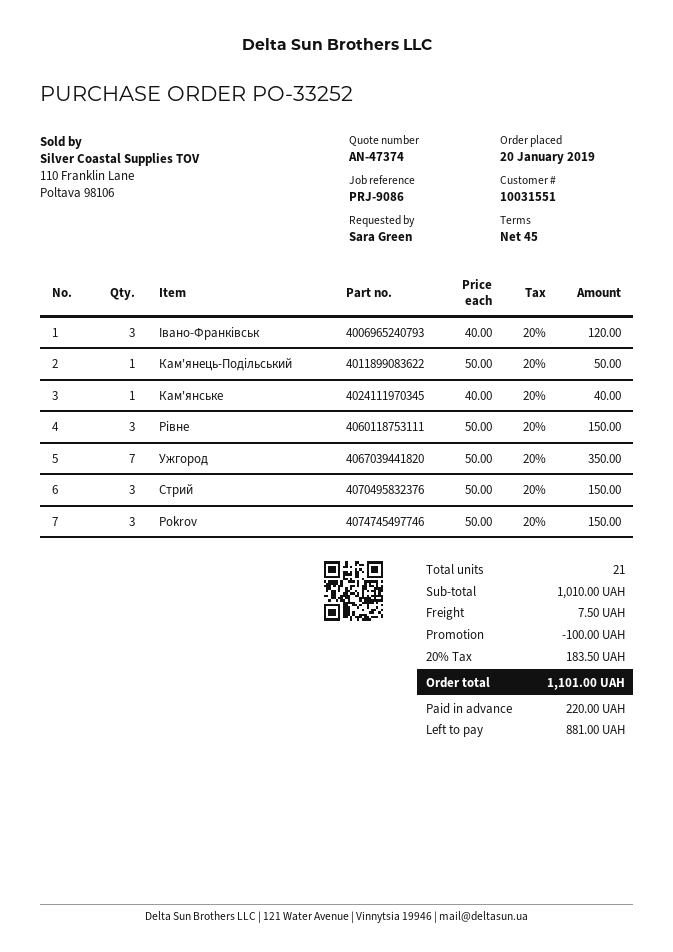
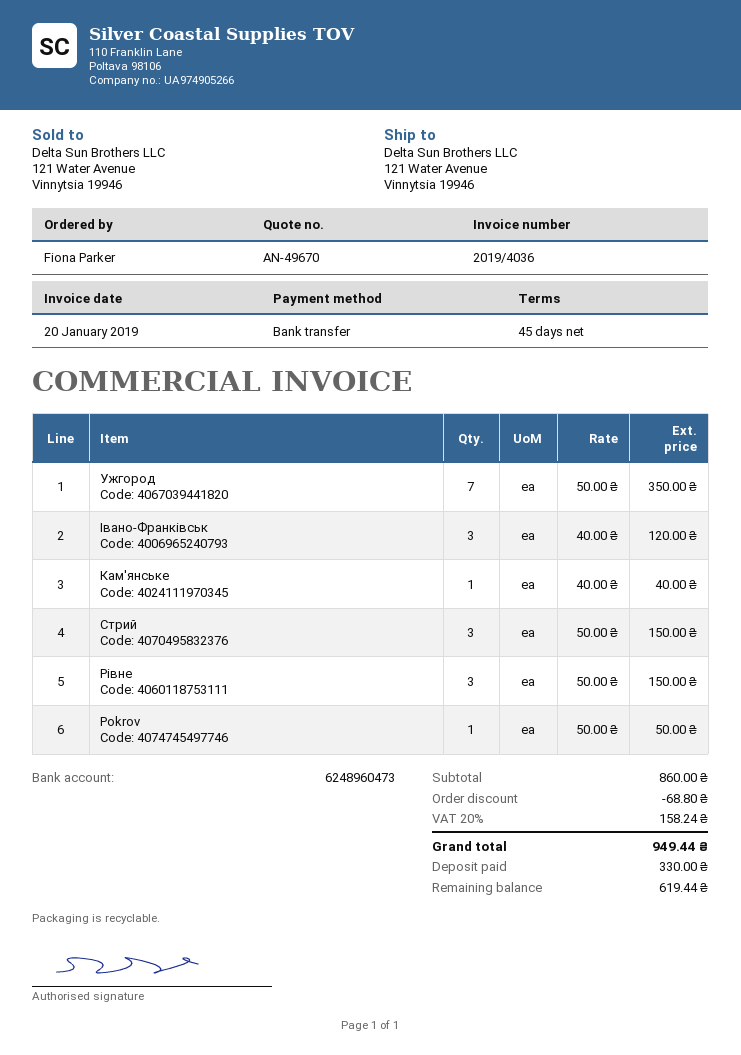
quote number: AN-47374 -> AN-49670
ordered by: Sara Green -> Fiona Parker
Кам'янець-Подільський: 1 x 50.00 = 50.00 -> none
Pokrov: 3 x 50.00 = 150.00 -> 1 x 50.00 = 50.00
subtotal: 1010.00 -> 860.00
discount: 100.00 -> 68.80
shipping: 7.50 -> none
tax: 20% = 183.50 -> 20% = 158.24
total: 1101.00 -> 949.44
deposit: 220.00 -> 330.00
balance: 881.00 -> 619.44

